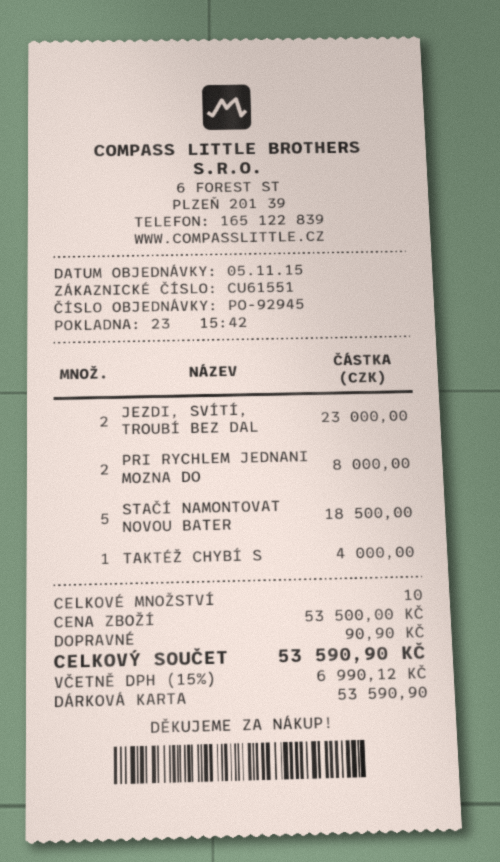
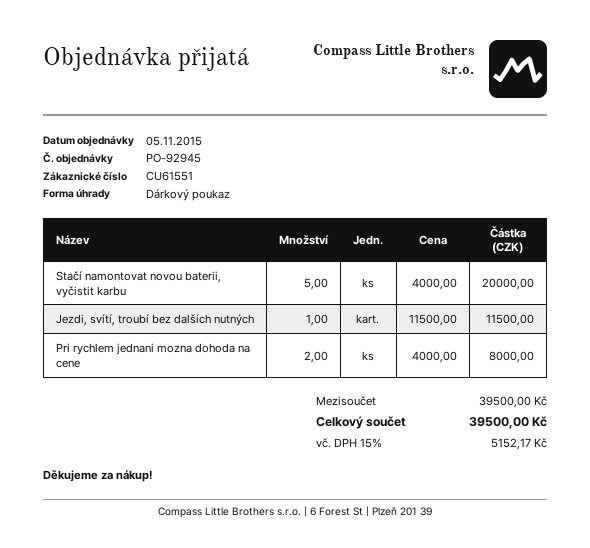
JEZDI, SVÍTÍ, TROUBÍ BEZ DAL: 2 for 23000.00 -> 1 for 11500.00
STAČÍ NAMONTOVAT NOVOU BATER: 5 for 18500.00 -> 5 for 20000.00
TAKTÉŽ CHYBÍ S: 1 for 4000.00 -> none
subtotal: 53500.00 -> 39500.00
shipping: 90.90 -> none
tax: 15% = 6990.12 -> 15% = 5152.17
total: 53590.90 -> 39500.00

